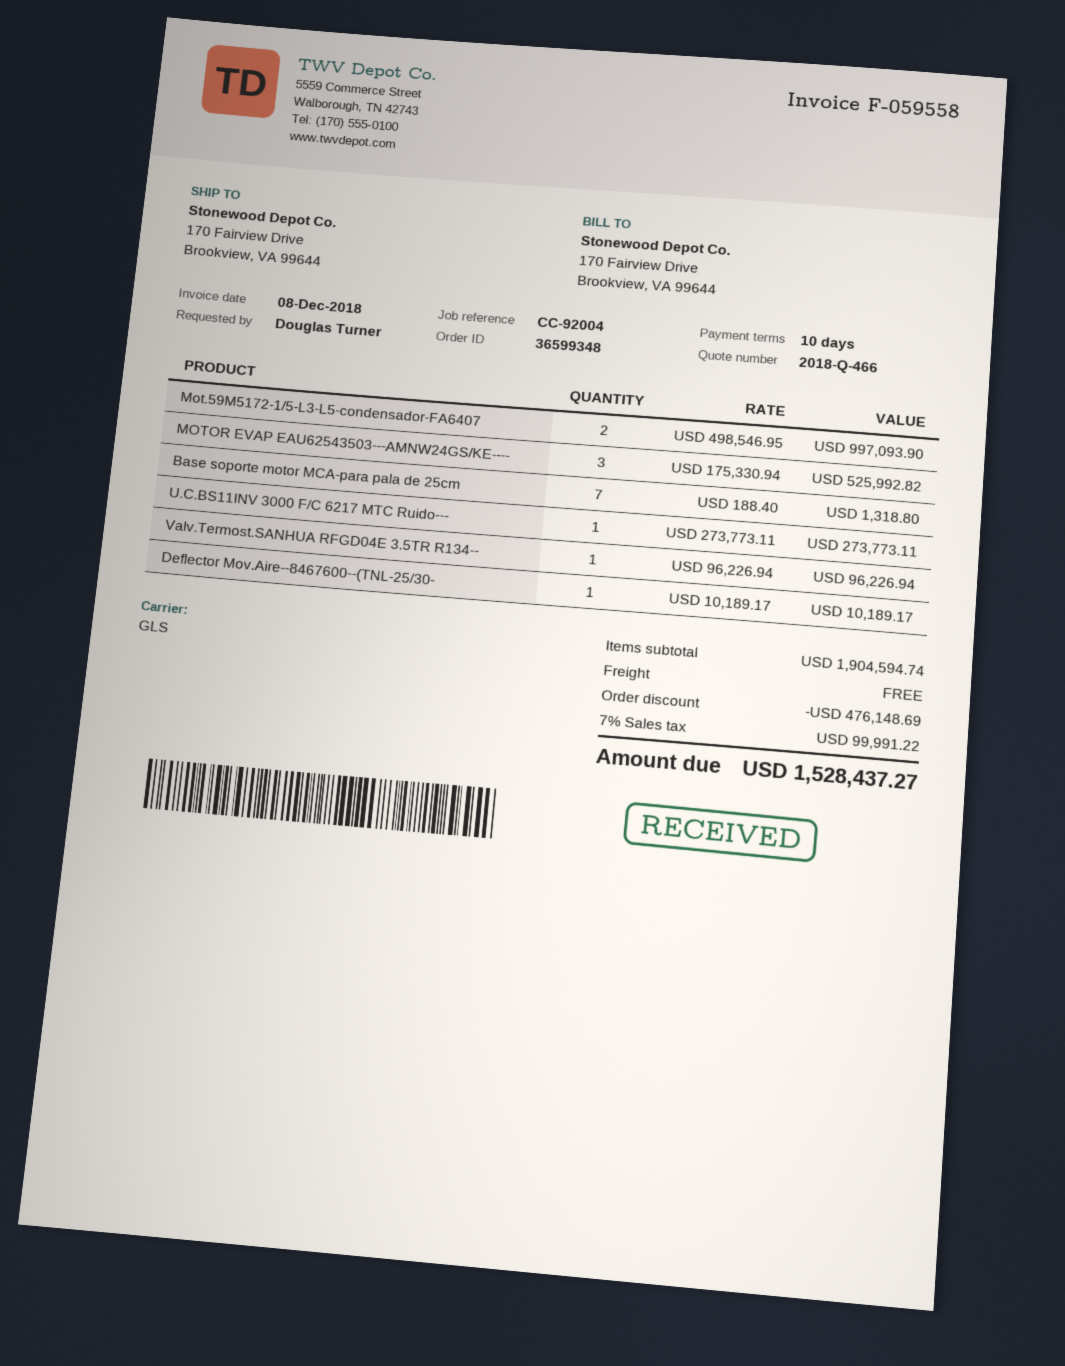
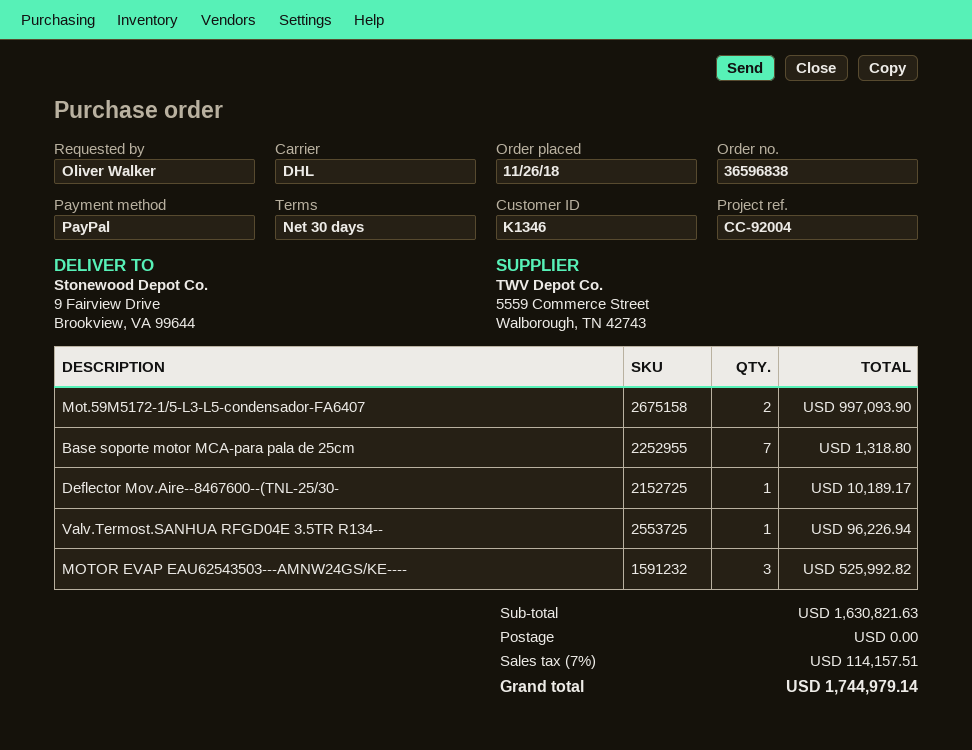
order number: 36599348 -> 36596838
payment terms: 10 days -> 30 days
ordered by: Douglas Turner -> Oliver Walker
shipping method: GLS -> DHL
ship to: 170 Fairview Drive, Brookview, VA 99644 -> 9 Fairview Drive, Brookview, VA 99644
U.C.BS11INV 3000 F/C 6217 MTC Ruido---: 1 for 273773.11 -> none
subtotal: 1904594.74 -> 1630821.63
discount: 476148.69 -> none
tax: 7% = 99991.22 -> 7% = 114157.51
total: 1528437.27 -> 1744979.14

